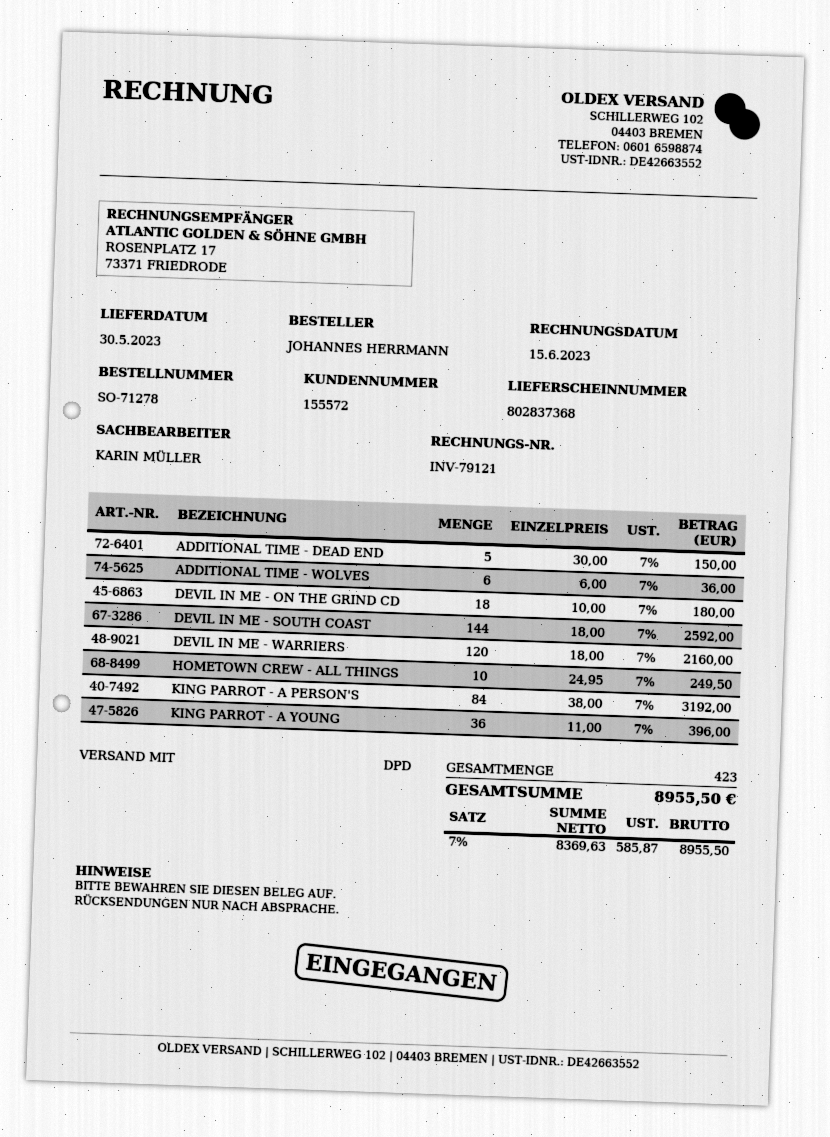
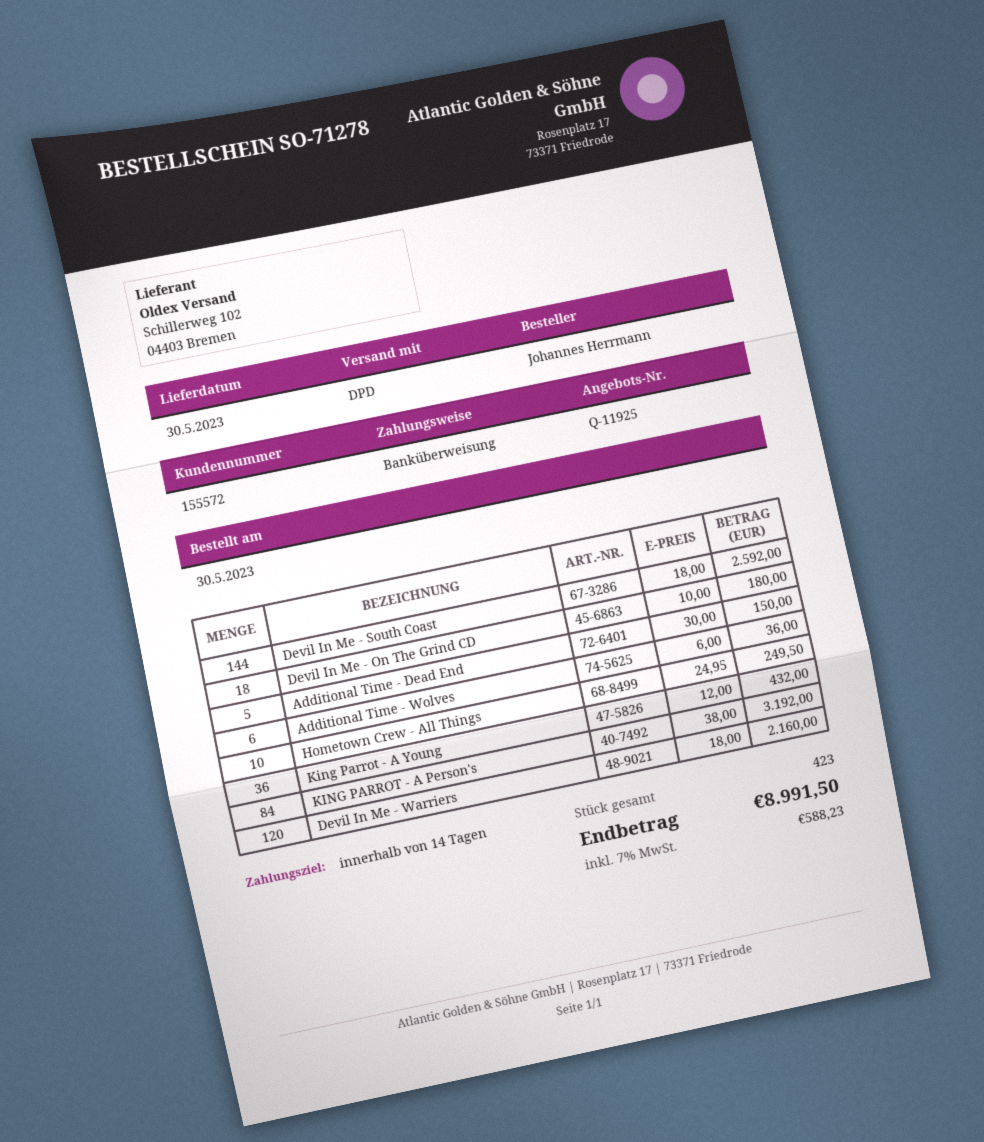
KING PARROT - A YOUNG: 36 x 11.00 = 396.00 -> 36 x 12.00 = 432.00
tax: 7% = 585.87 -> 7% = 588.23
total: 8955.50 -> 8991.50

